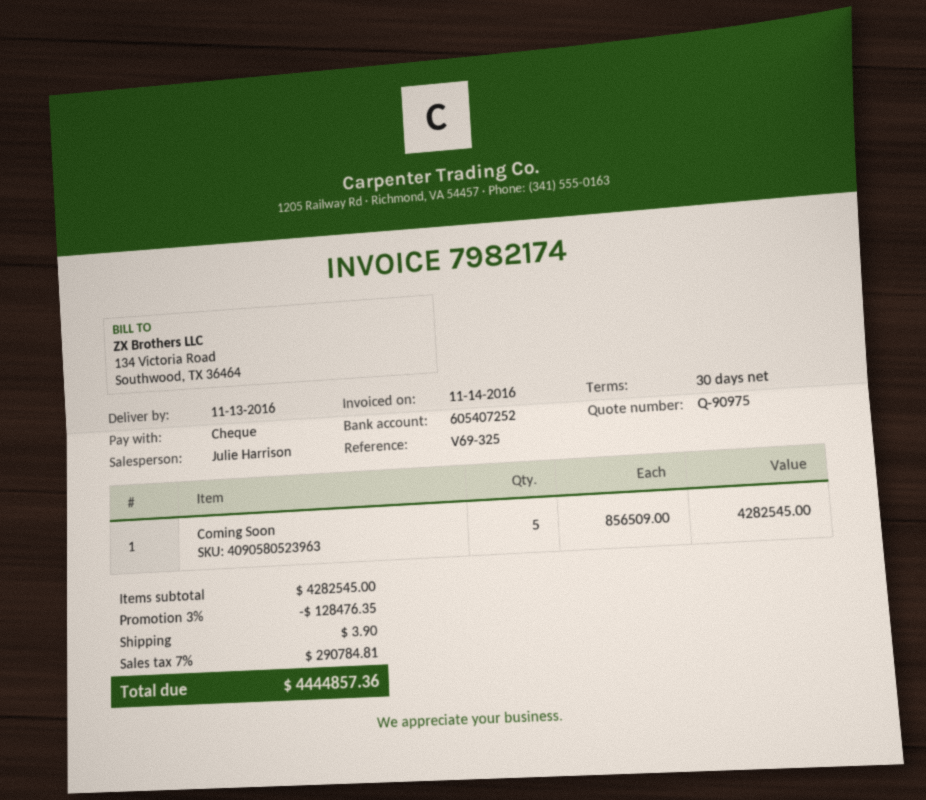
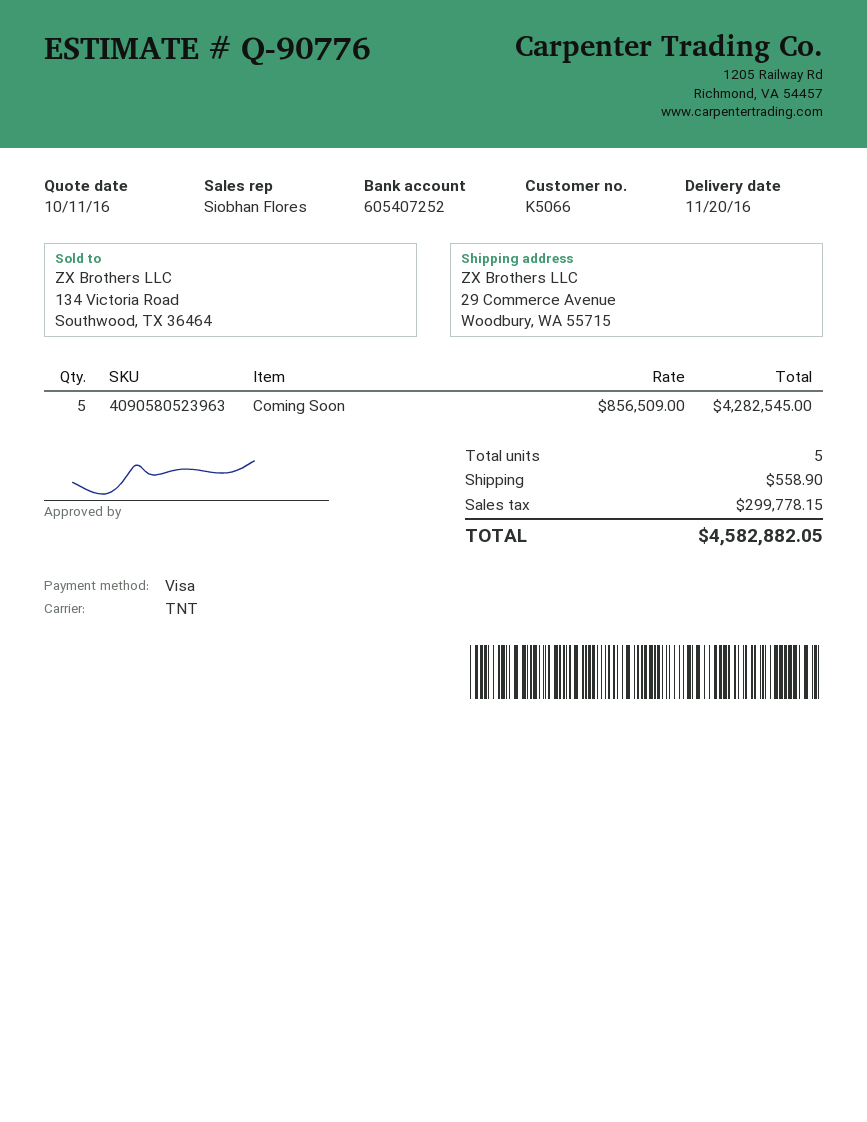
quote number: Q-90975 -> Q-90776
delivery date: 2016-11-13 -> 2016-11-20
sales rep: Julie Harrison -> Siobhan Flores
payment method: cheque -> Visa
discount: 3% = 128476.35 -> none
shipping: 3.90 -> 558.90
tax: 290784.81 -> 299778.15
total: 4444857.36 -> 4582882.05

